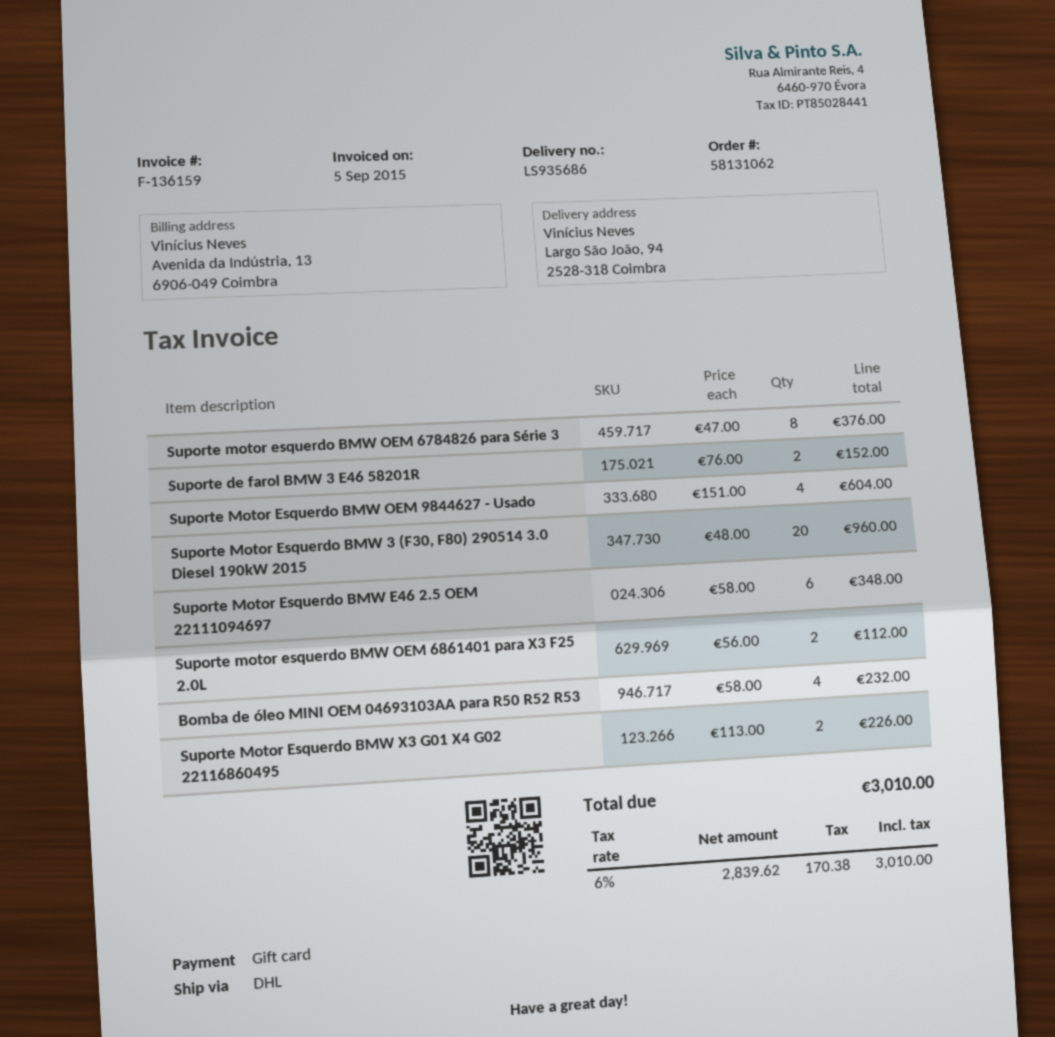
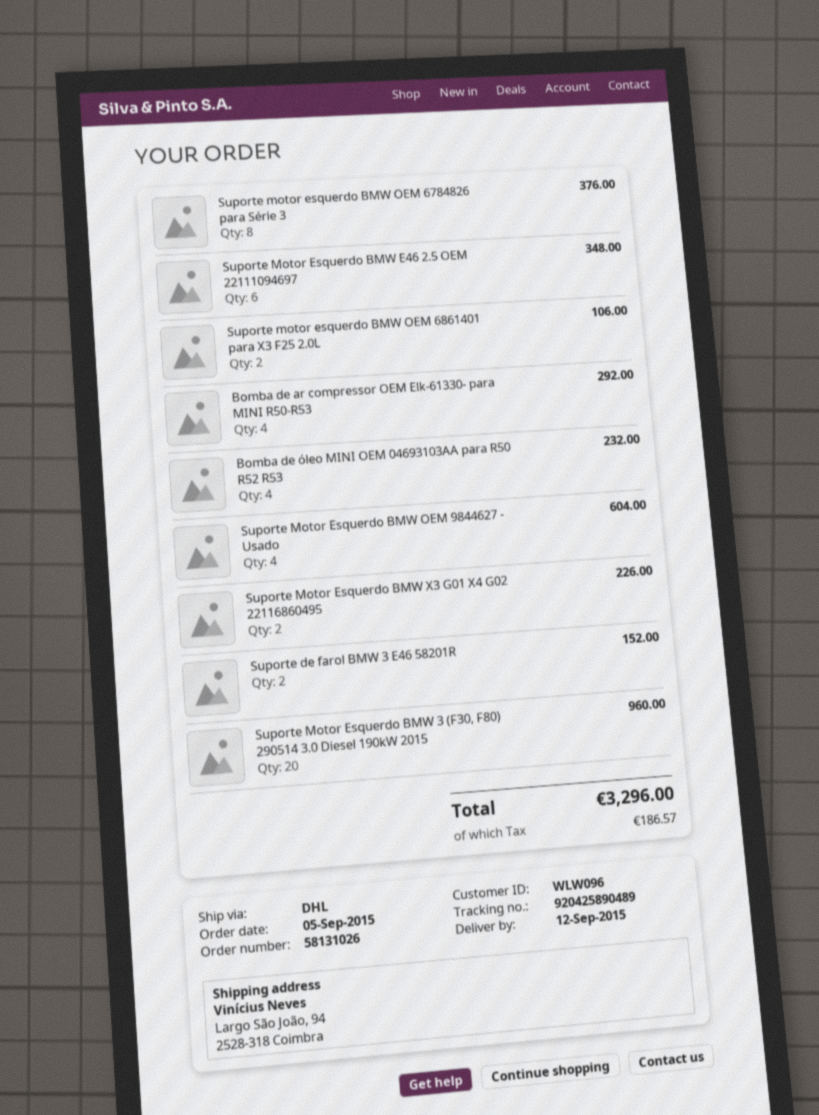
order number: 58131062 -> 58131026
Suporte motor esquerdo BMW OEM 6861401 para X3 F25 2.0L: 2 for 112.00 -> 2 for 106.00
Bomba de ar compressor OEM Elk-61330- para MINI R50-R53: none -> 4 for 292.00
tax: 170.38 -> 186.57
total: 3010.00 -> 3296.00

